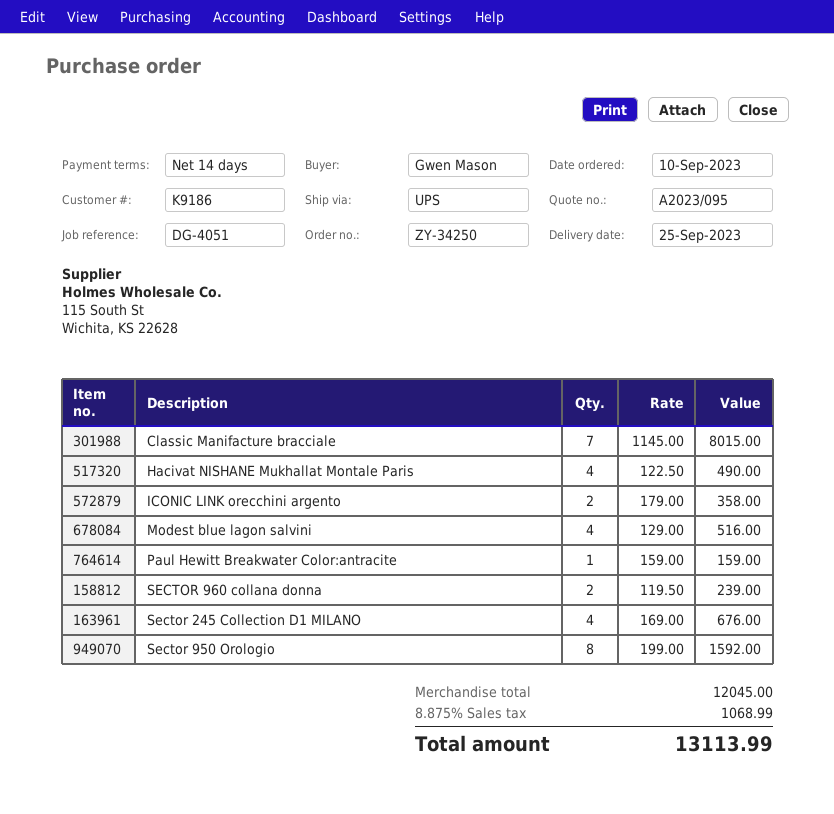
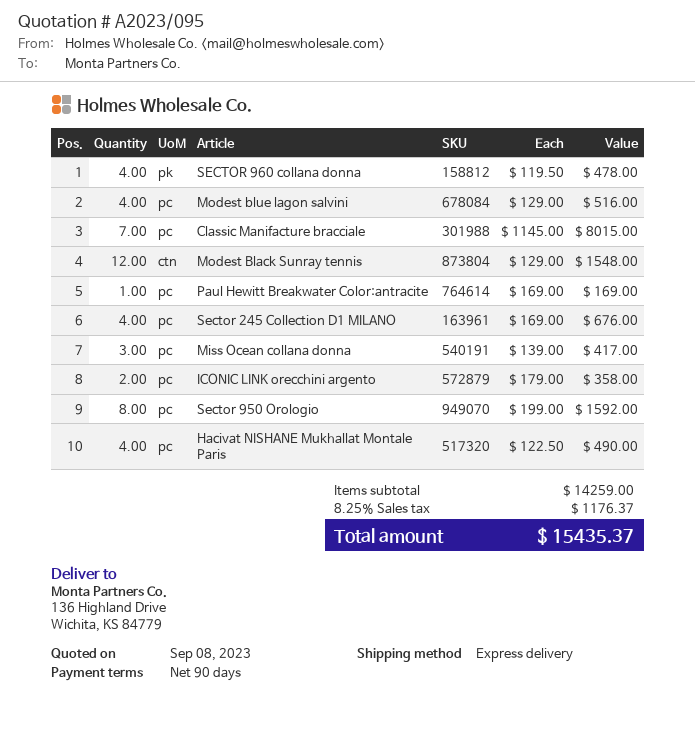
payment terms: 14 days -> 90 days
shipping method: UPS -> express
Paul Hewitt Breakwater Color:antracite: 1 x 159.00 = 159.00 -> 1 x 169.00 = 169.00
SECTOR 960 collana donna: 2 x 119.50 = 239.00 -> 4 x 119.50 = 478.00
Modest Black Sunray tennis: none -> 12 x 129.00 = 1548.00
Miss Ocean collana donna: none -> 3 x 139.00 = 417.00
subtotal: 12045.00 -> 14259.00
tax: 8.875% = 1068.99 -> 8.25% = 1176.37
total: 13113.99 -> 15435.37

